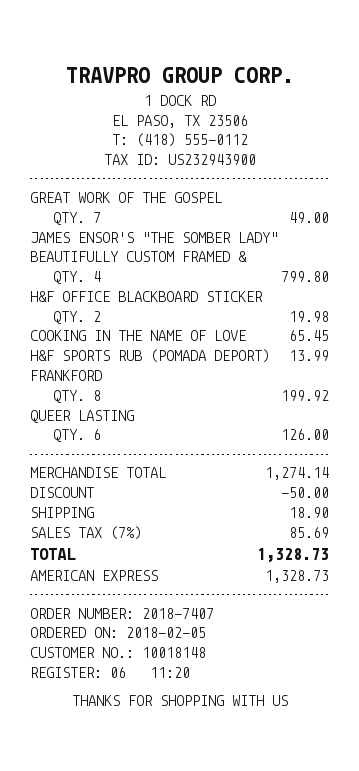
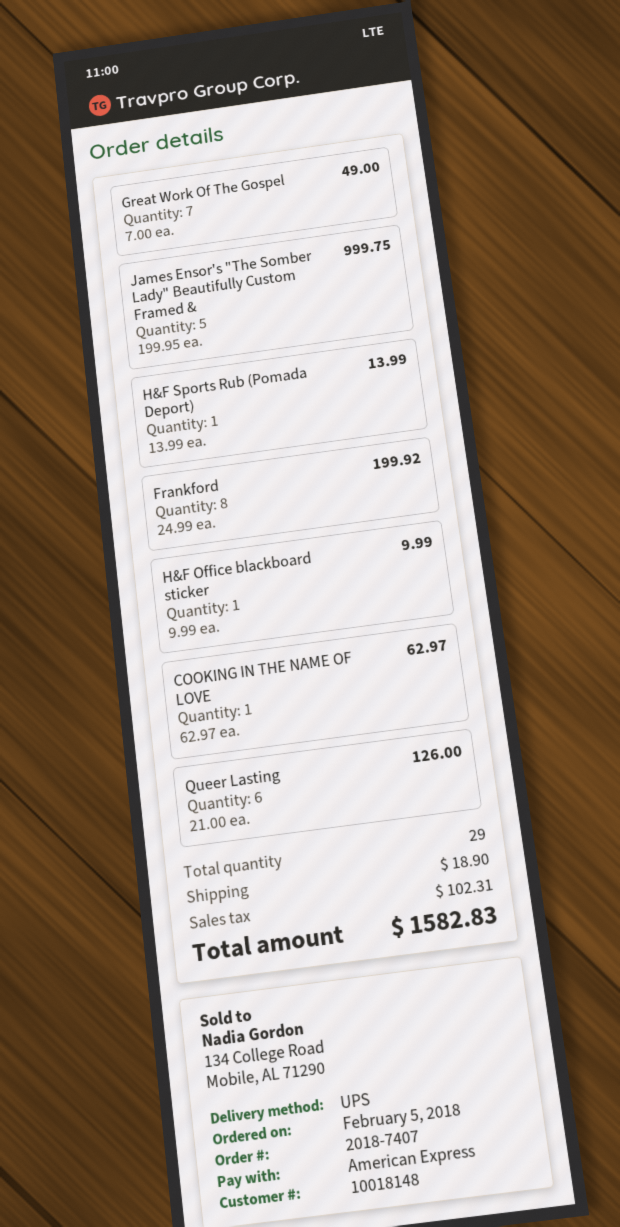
JAMES ENSOR'S "THE SOMBER LADY" BEAUTIFULLY CUSTOM FRAMED &: 4 for 799.80 -> 5 for 999.75
H&F OFFICE BLACKBOARD STICKER: 2 for 19.98 -> 1 for 9.99
COOKING IN THE NAME OF LOVE: 1 for 65.45 -> 1 for 62.97
discount: 50.00 -> none
tax: 85.69 -> 102.31
total: 1328.73 -> 1582.83

